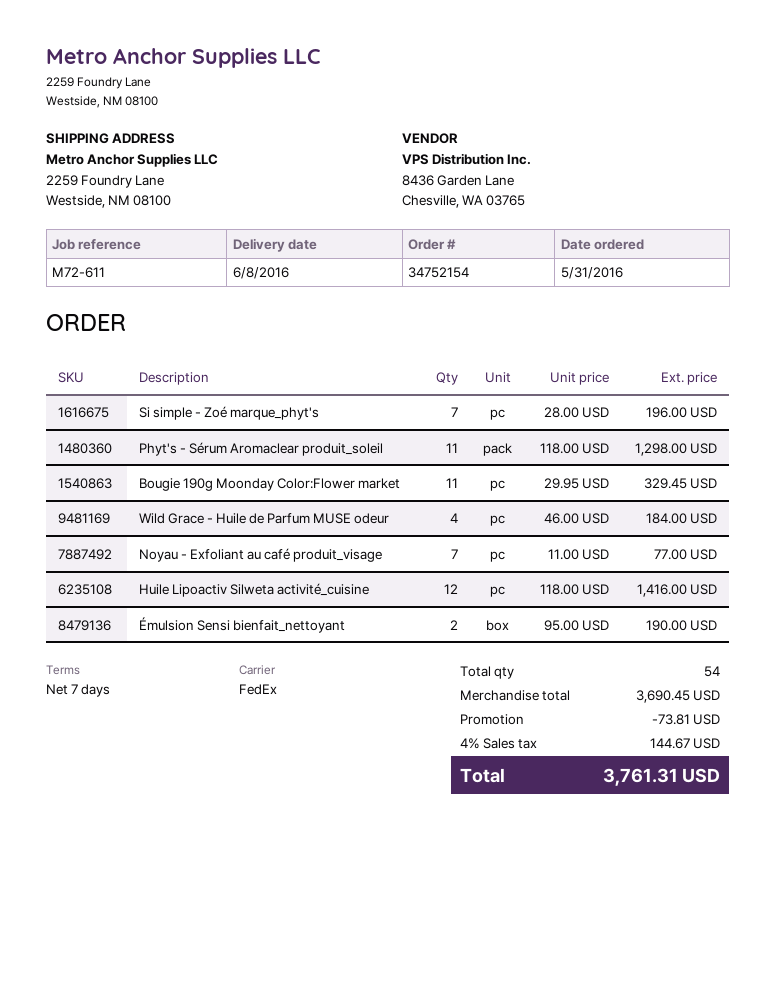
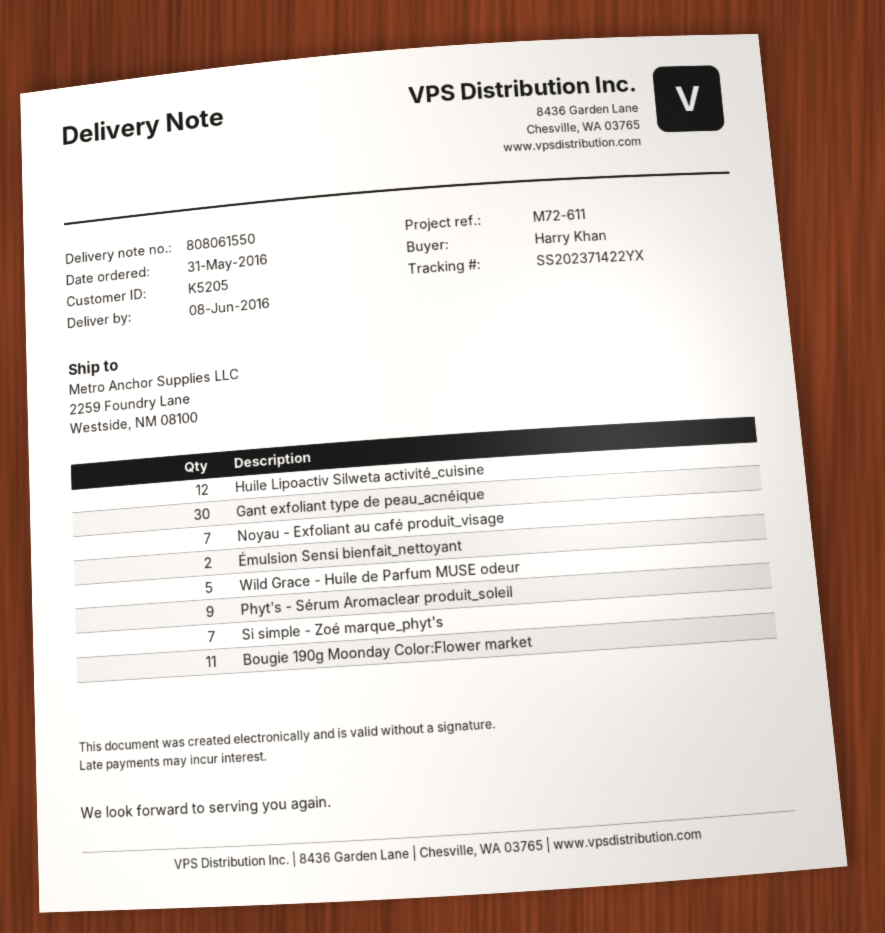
Phyt's - Sérum Aromaclear produit_soleil: 11 -> 9
Wild Grace - Huile de Parfum MUSE odeur: 4 -> 5
Gant exfoliant type de peau_acnéique: none -> 30

